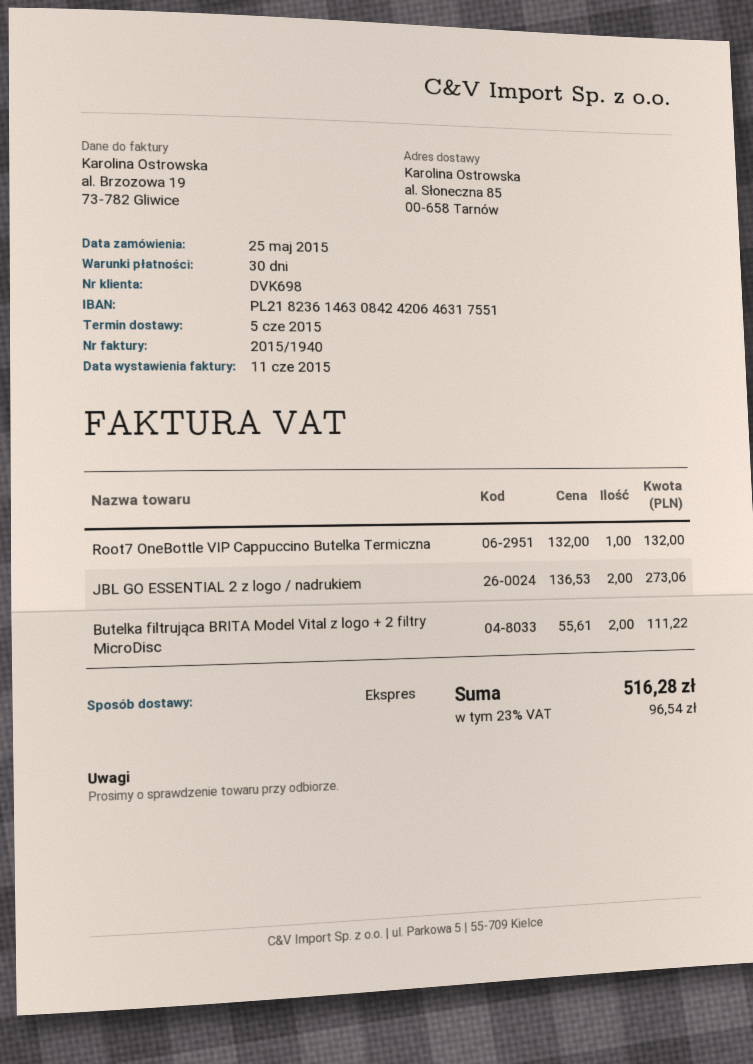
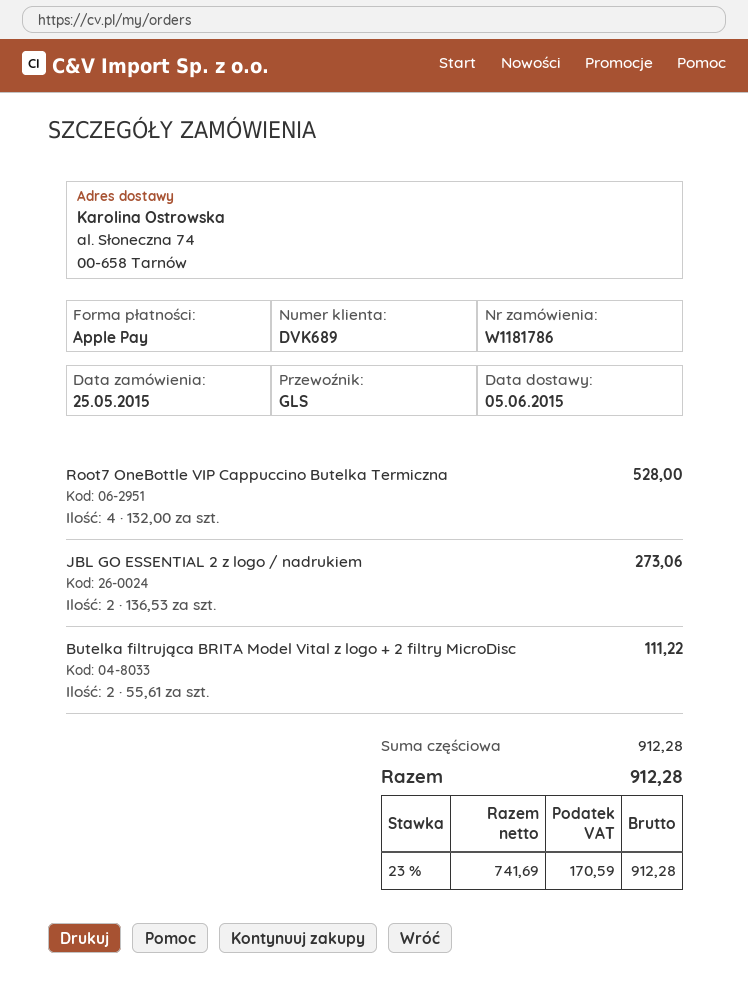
customer number: DVK698 -> DVK689
shipping method: express -> GLS
ship to: al. Słoneczna 85, 00-658 Tarnów -> al. Słoneczna 74, 00-658 Tarnów
Root7 OneBottle VIP Cappuccino Butelka Termiczna: 1 x 132.00 = 132.00 -> 4 x 132.00 = 528.00
tax: 23% = 96.54 -> 23% = 170.59
total: 516.28 -> 912.28

